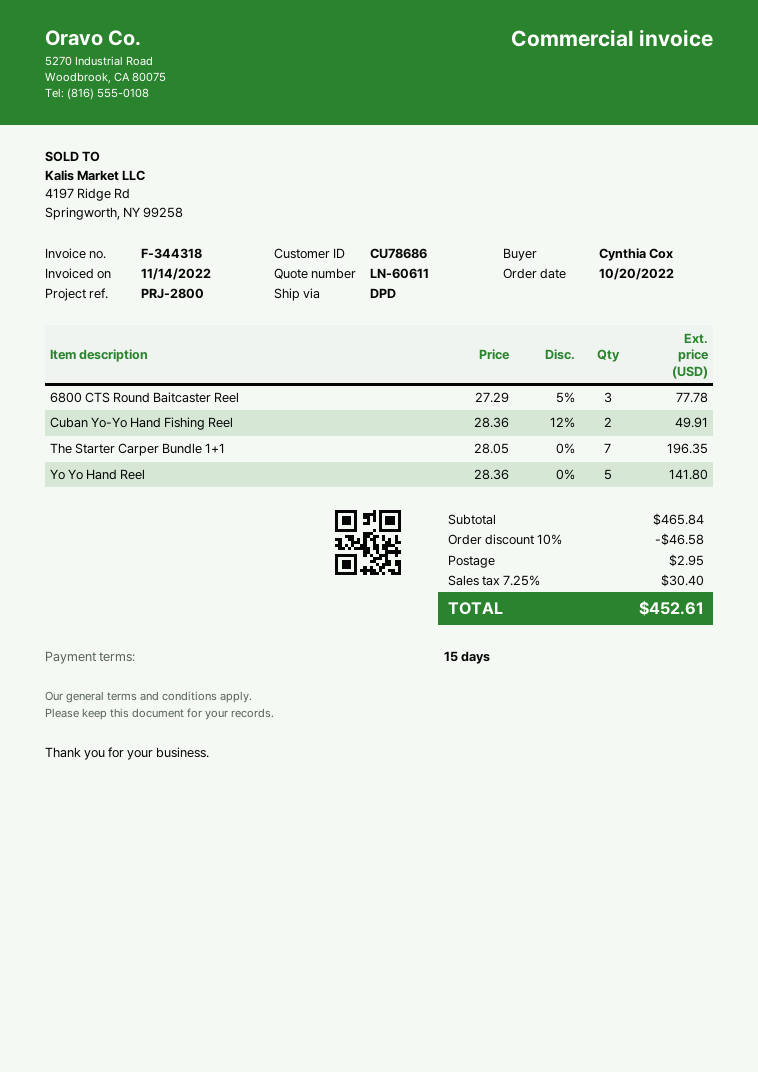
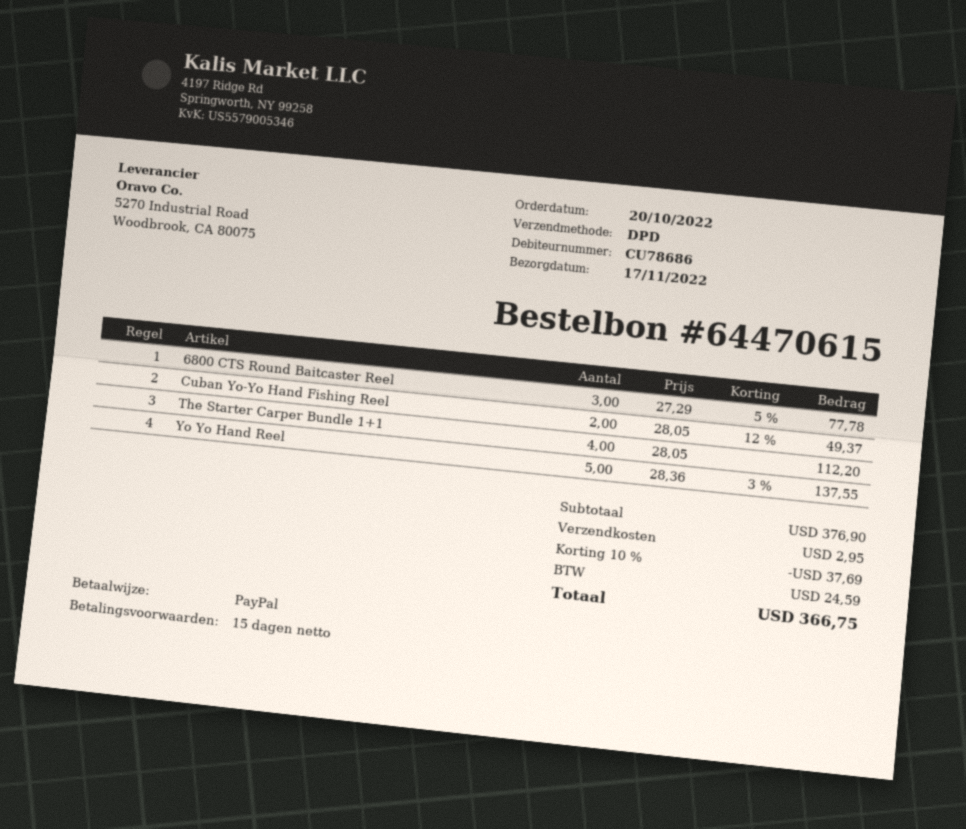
Cuban Yo-Yo Hand Fishing Reel: 2 x 28.36 - 12% = 49.91 -> 2 x 28.05 - 12% = 49.37
The Starter Carper Bundle 1+1: 7 x 28.05 = 196.35 -> 4 x 28.05 = 112.20
Yo Yo Hand Reel: 5 x 28.36 = 141.80 -> 5 x 28.36 - 3% = 137.55
subtotal: 465.84 -> 376.90
discount: 10% = 46.58 -> 10% = 37.69
tax: 30.40 -> 24.59
total: 452.61 -> 366.75

